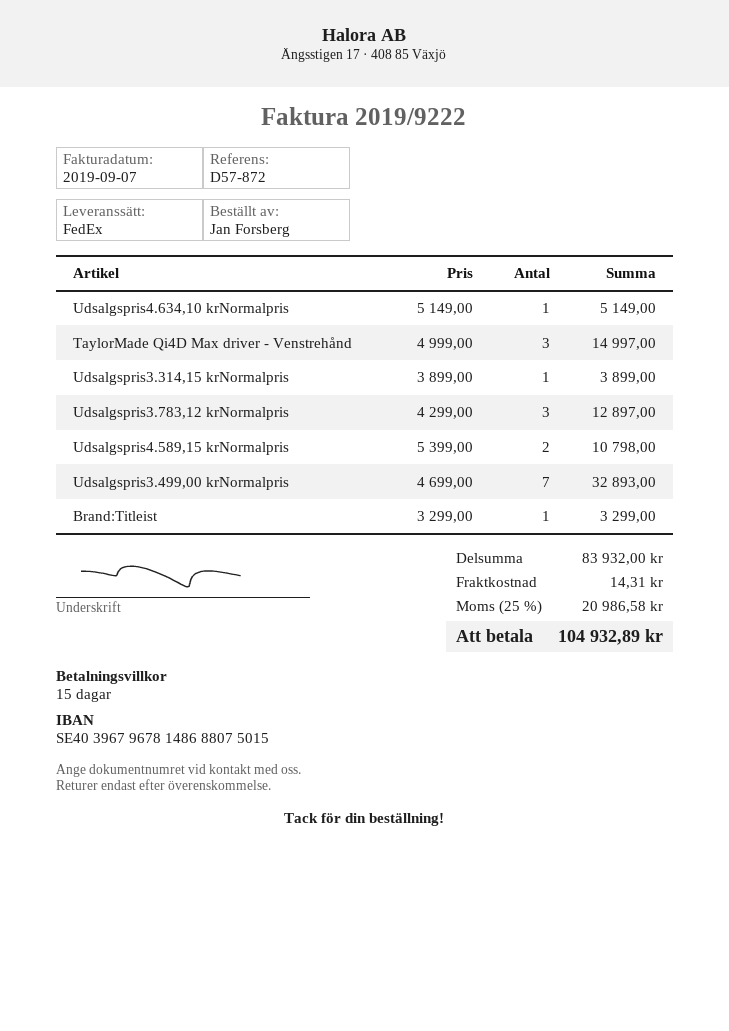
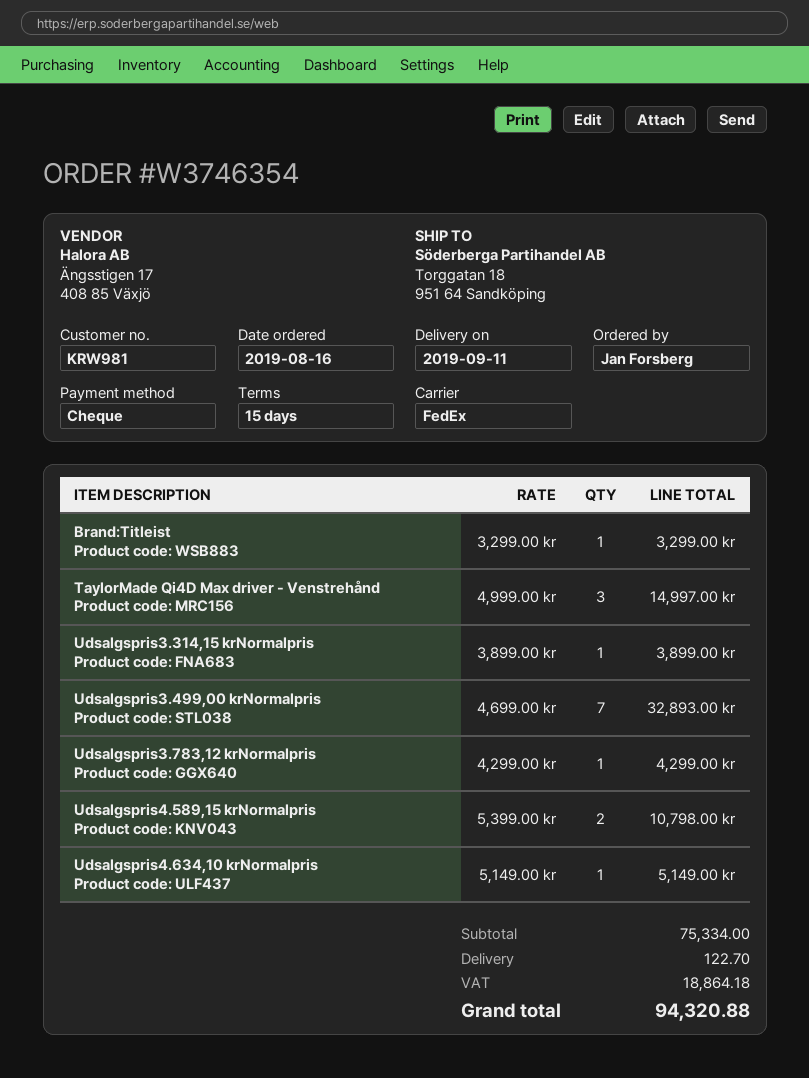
Udsalgspris3.783,12 krNormalpris: 3 x 4299.00 = 12897.00 -> 1 x 4299.00 = 4299.00
subtotal: 83932.00 -> 75334.00
shipping: 14.31 -> 122.70
tax: 20986.58 -> 18864.18
total: 104932.89 -> 94320.88

